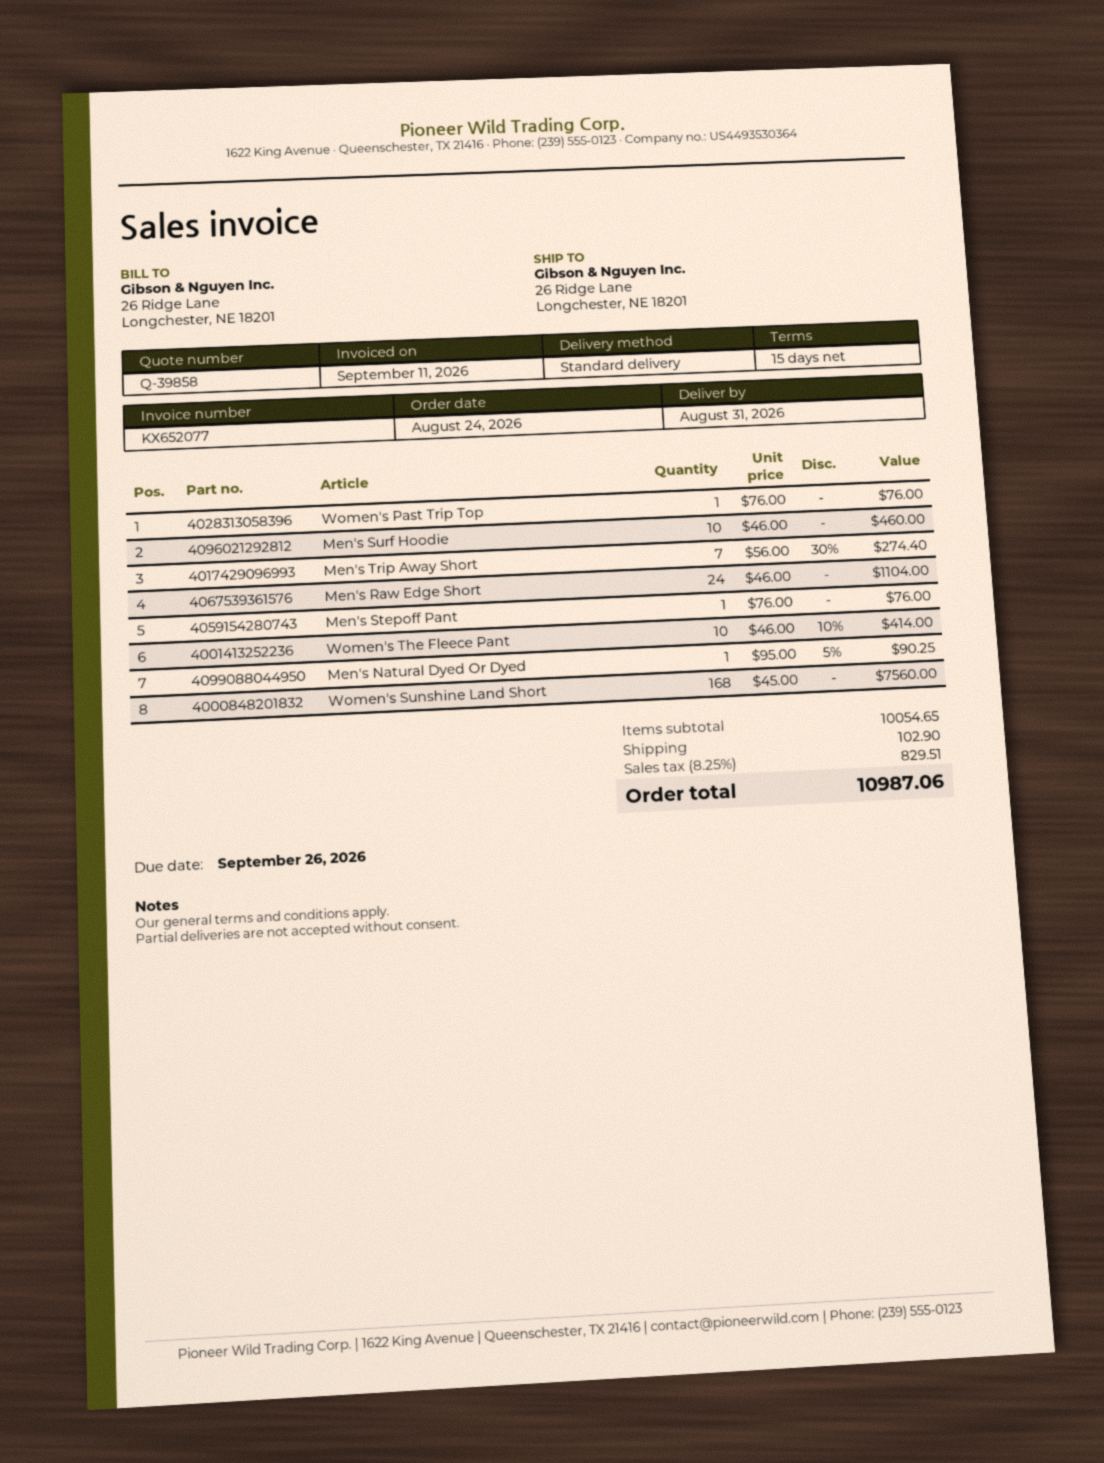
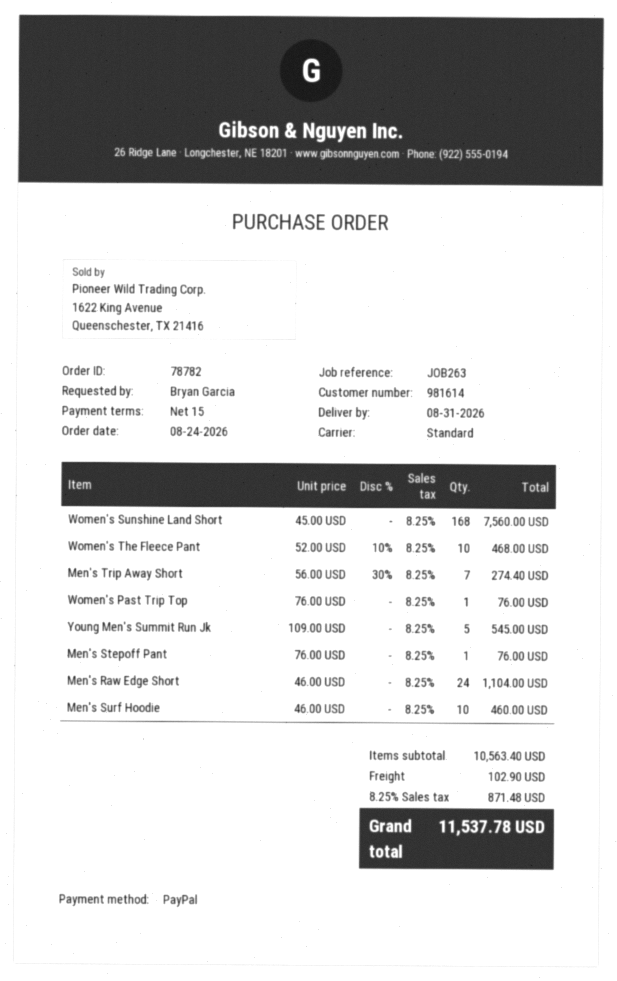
Women's The Fleece Pant: 10 x 46.00 - 10% = 414.00 -> 10 x 52.00 - 10% = 468.00
Men's Natural Dyed Or Dyed: 1 x 95.00 - 5% = 90.25 -> none
Young Men's Summit Run Jk: none -> 5 x 109.00 = 545.00
subtotal: 10054.65 -> 10563.40
tax: 8.25% = 829.51 -> 8.25% = 871.48
total: 10987.06 -> 11537.78

